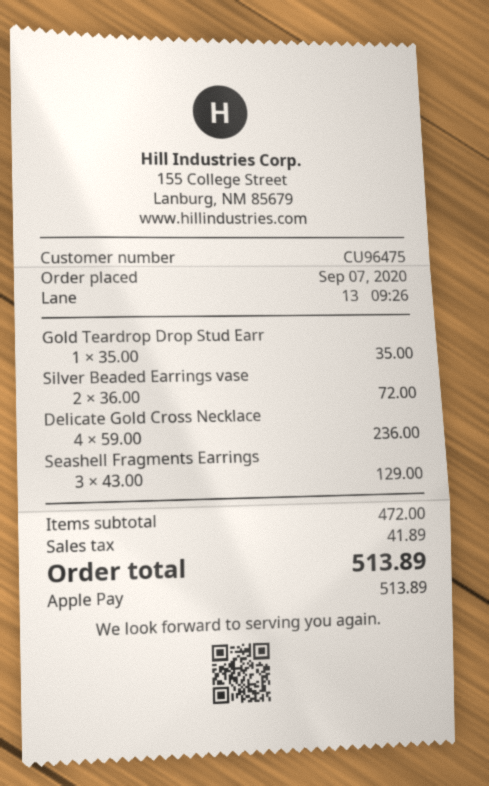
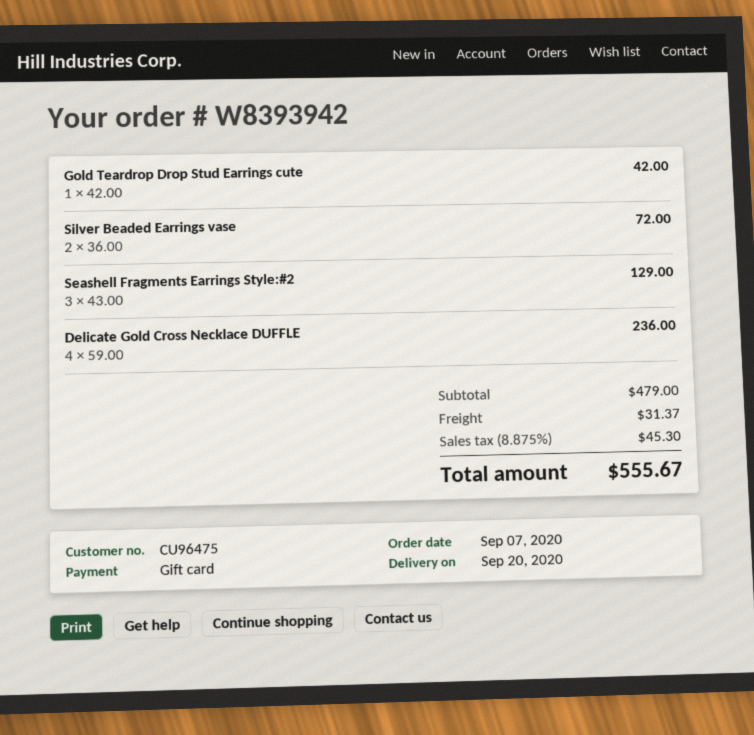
payment method: Apple Pay -> gift card
Gold Teardrop Drop Stud Earr: 1 x 35.00 = 35.00 -> 1 x 42.00 = 42.00
subtotal: 472.00 -> 479.00
shipping: none -> 31.37
tax: 41.89 -> 45.30
total: 513.89 -> 555.67

